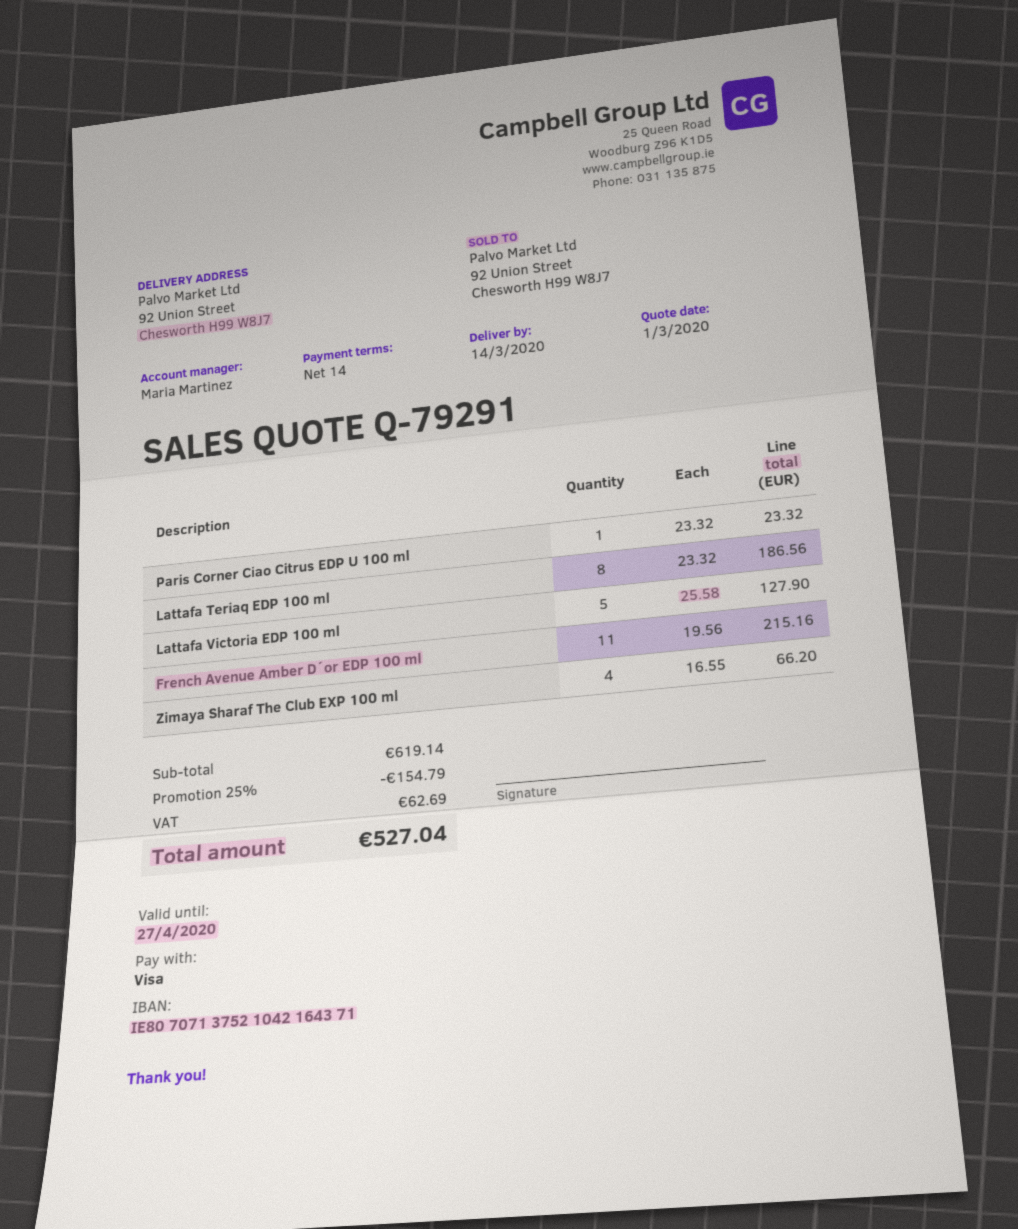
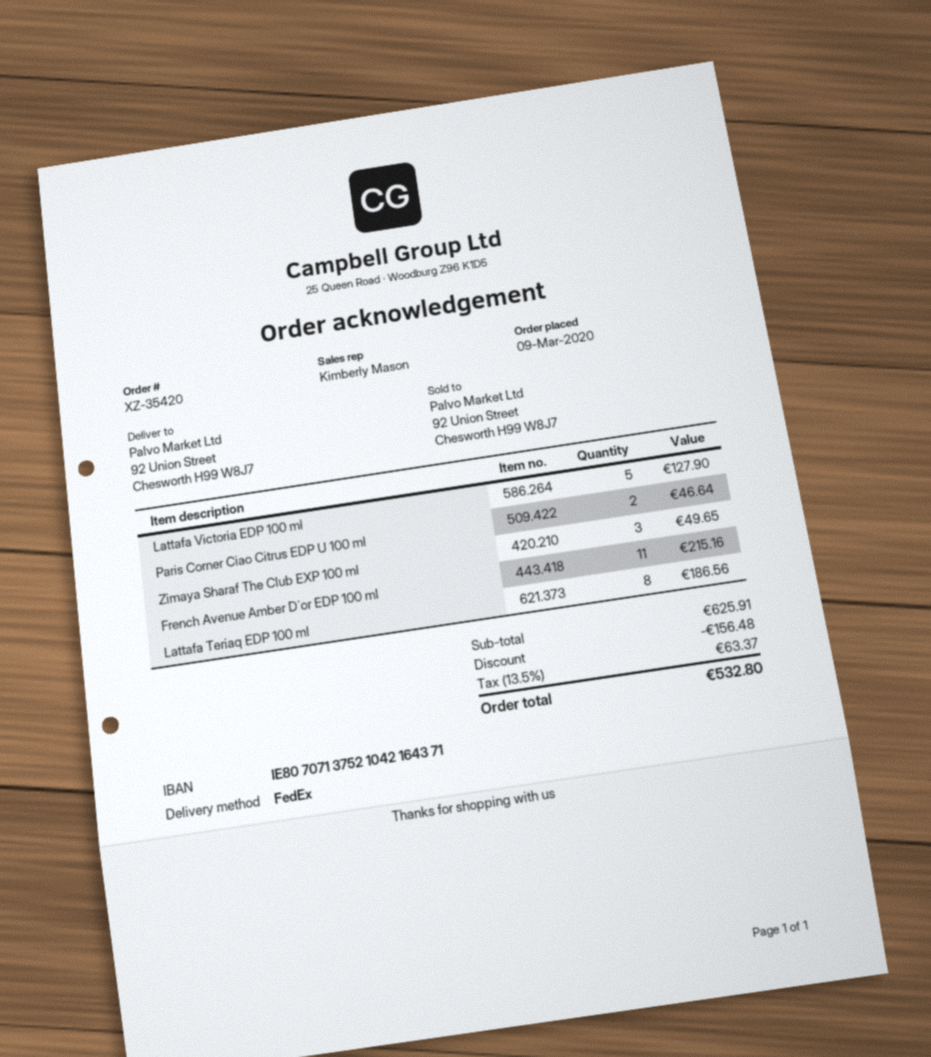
sales rep: Maria Martinez -> Kimberly Mason
Paris Corner Ciao Citrus EDP U 100 ml: 1 for 23.32 -> 2 for 46.64
Zimaya Sharaf The Club EXP 100 ml: 4 for 66.20 -> 3 for 49.65
subtotal: 619.14 -> 625.91
discount: 154.79 -> 156.48
tax: 62.69 -> 63.37
total: 527.04 -> 532.80

